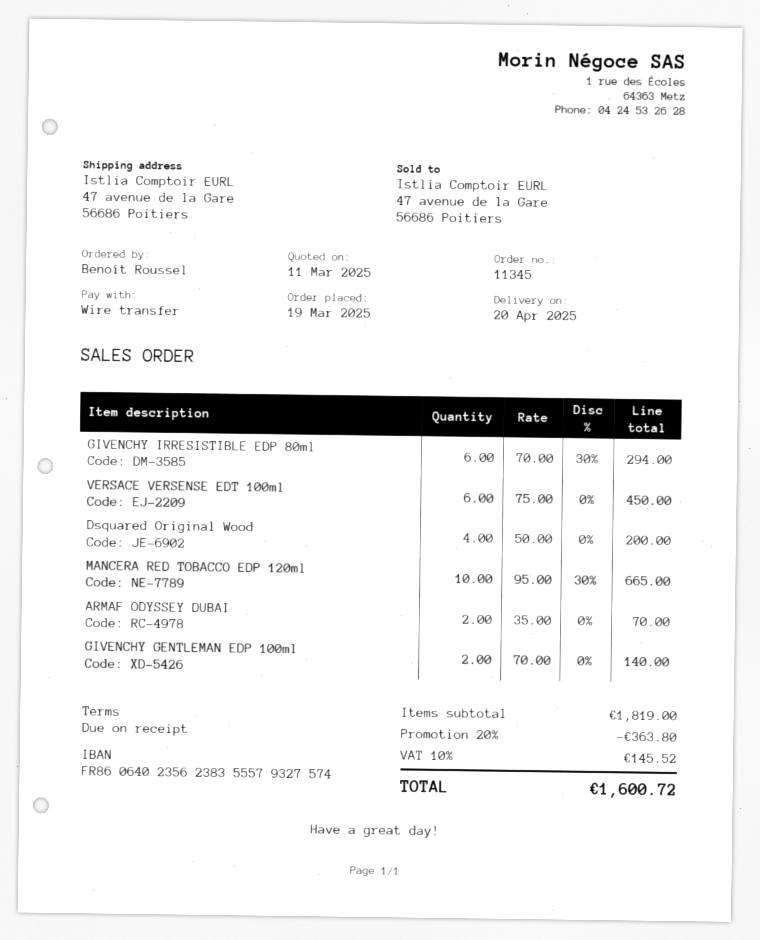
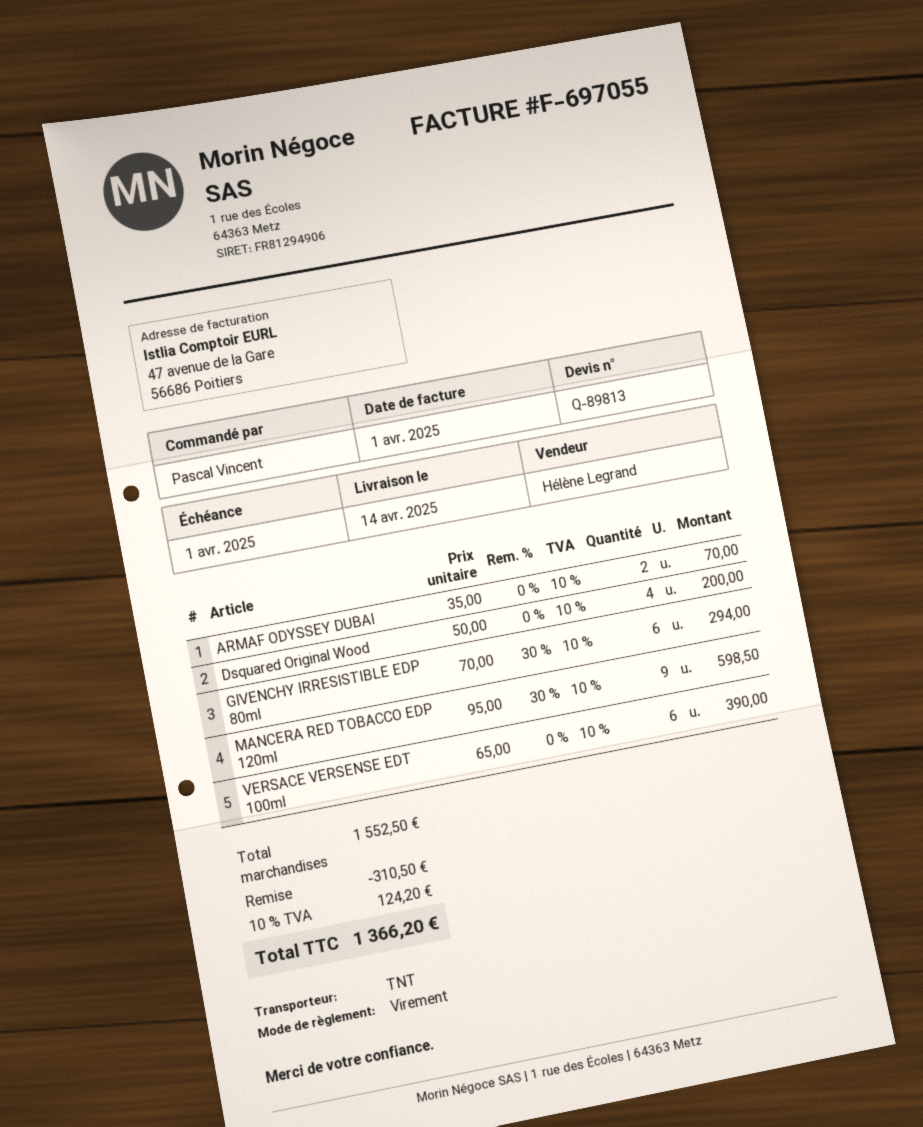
delivery date: 2025-04-20 -> 2025-04-14
ordered by: Benoît Roussel -> Pascal Vincent
VERSACE VERSENSE EDT 100ml: 6 x 75.00 = 450.00 -> 6 x 65.00 = 390.00
MANCERA RED TOBACCO EDP 120ml: 10 x 95.00 - 30% = 665.00 -> 9 x 95.00 - 30% = 598.50
GIVENCHY GENTLEMAN EDP 100ml: 2 x 70.00 = 140.00 -> none
subtotal: 1819.00 -> 1552.50
discount: 363.80 -> 310.50
tax: 10% = 145.52 -> 10% = 124.20
total: 1600.72 -> 1366.20

